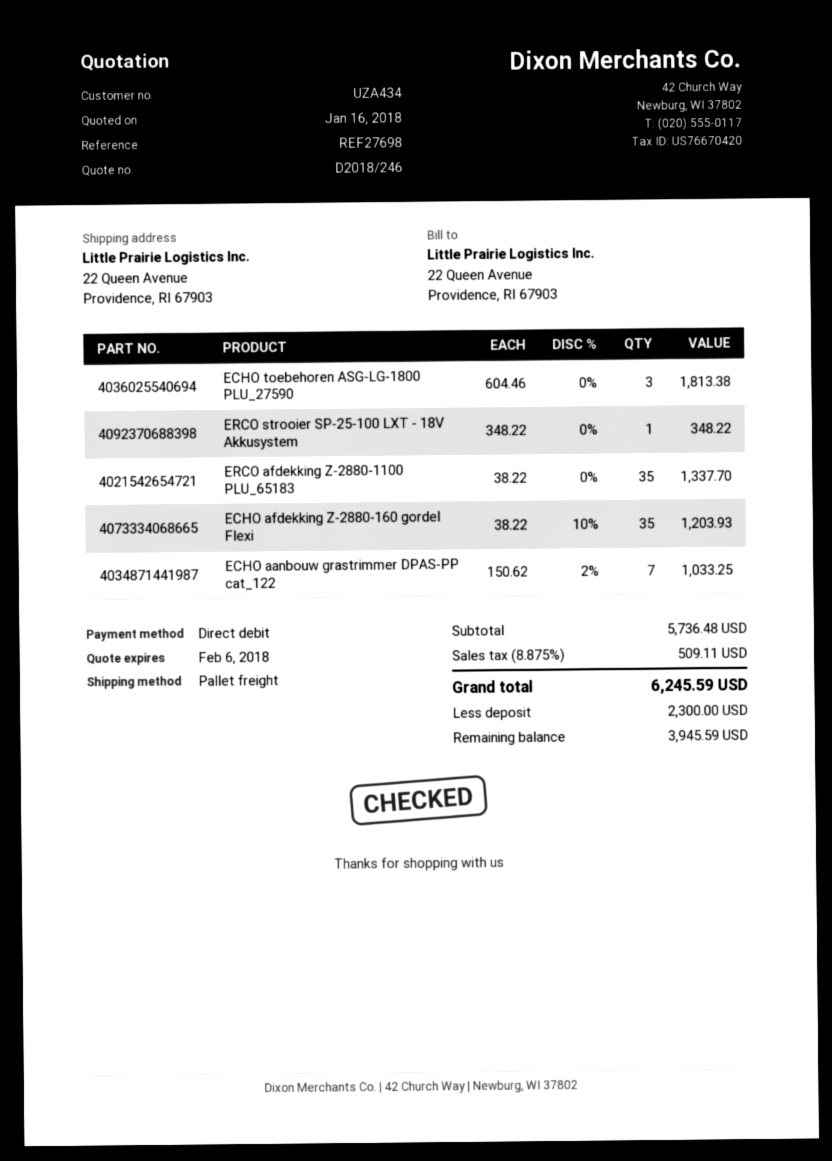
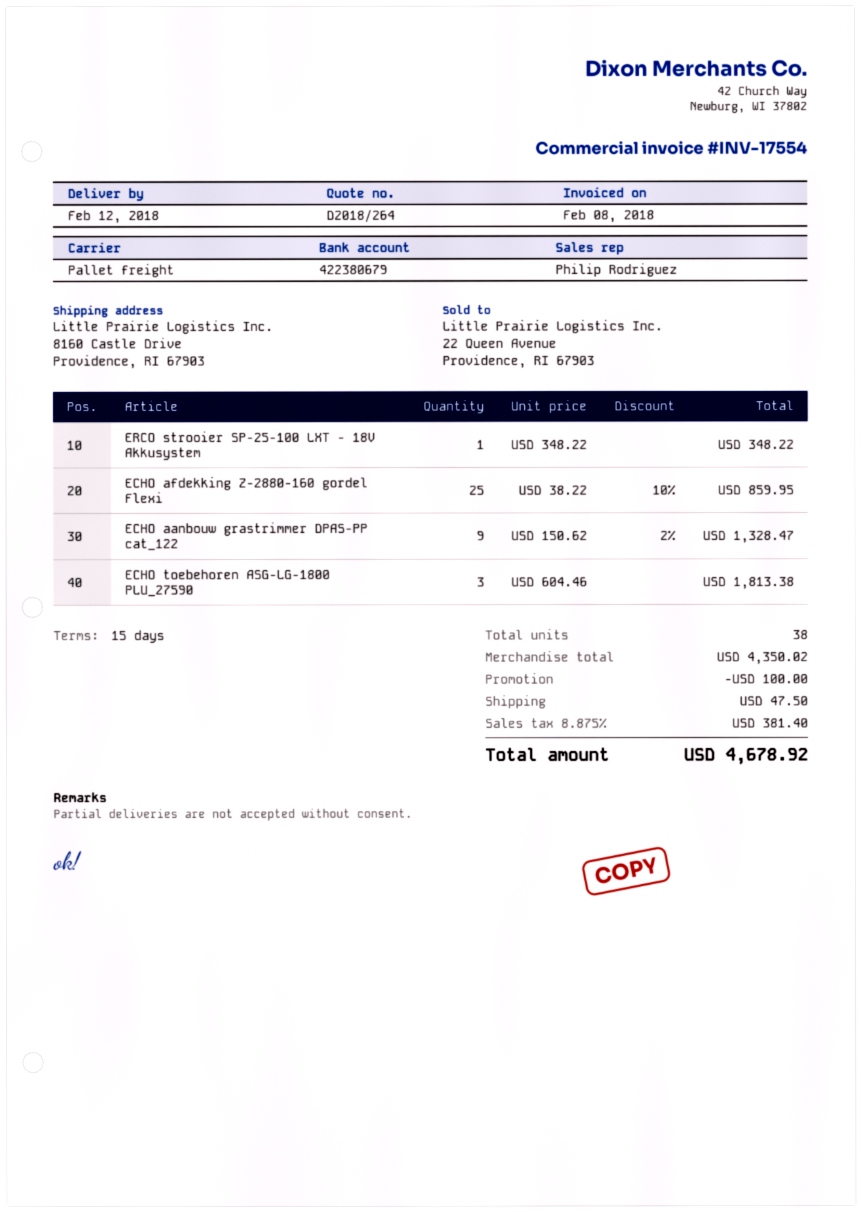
quote number: D2018/246 -> D2018/264
ship to: 22 Queen Avenue, Providence, RI 67903 -> 8160 Castle Drive, Providence, RI 67903
ERCO afdekking Z-2880-1100 PLU_65183: 35 x 38.22 = 1337.70 -> none
ECHO afdekking Z-2880-160 gordel Flexi: 35 x 38.22 - 10% = 1203.93 -> 25 x 38.22 - 10% = 859.95
ECHO aanbouw grastrimmer DPAS-PP cat_122: 7 x 150.62 - 2% = 1033.25 -> 9 x 150.62 - 2% = 1328.47
subtotal: 5736.48 -> 4350.02
discount: none -> 100.00
shipping: none -> 47.50
tax: 8.875% = 509.11 -> 8.875% = 381.40
total: 6245.59 -> 4678.92

